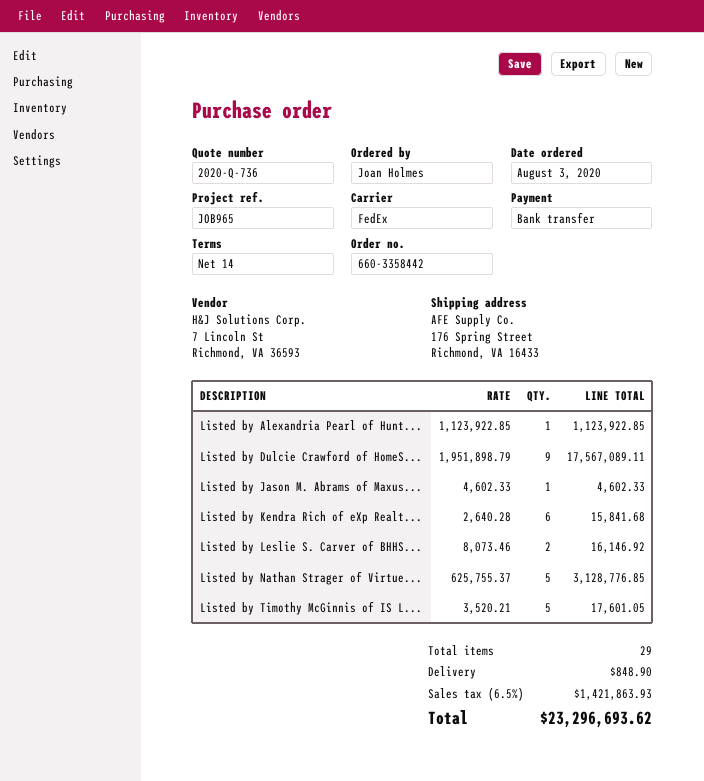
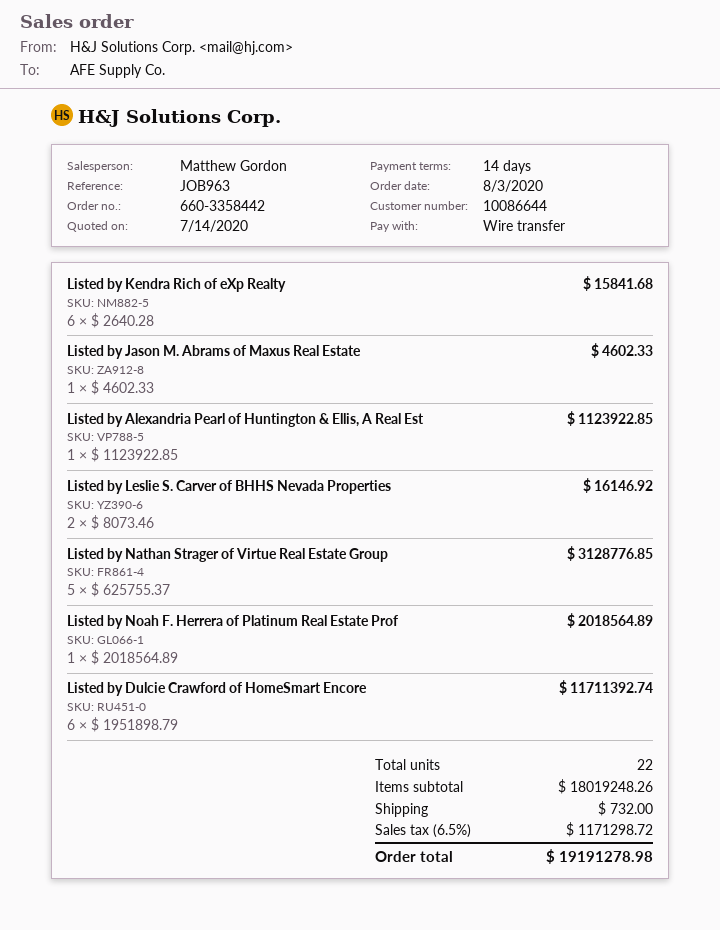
reference: JOB965 -> JOB963
Listed by Dulcie Crawford of HomeS...: 9 x 1951898.79 = 17567089.11 -> 6 x 1951898.79 = 11711392.74
Listed by Timothy McGinnis of IS L...: 5 x 3520.21 = 17601.05 -> none
Listed by Noah F. Herrera of Platinum Real Estate Prof: none -> 1 x 2018564.89 = 2018564.89
total quantity: 29 -> 22
shipping: 848.90 -> 732.00
tax: 6.5% = 1421863.93 -> 6.5% = 1171298.72
total: 23296693.62 -> 19191278.98

